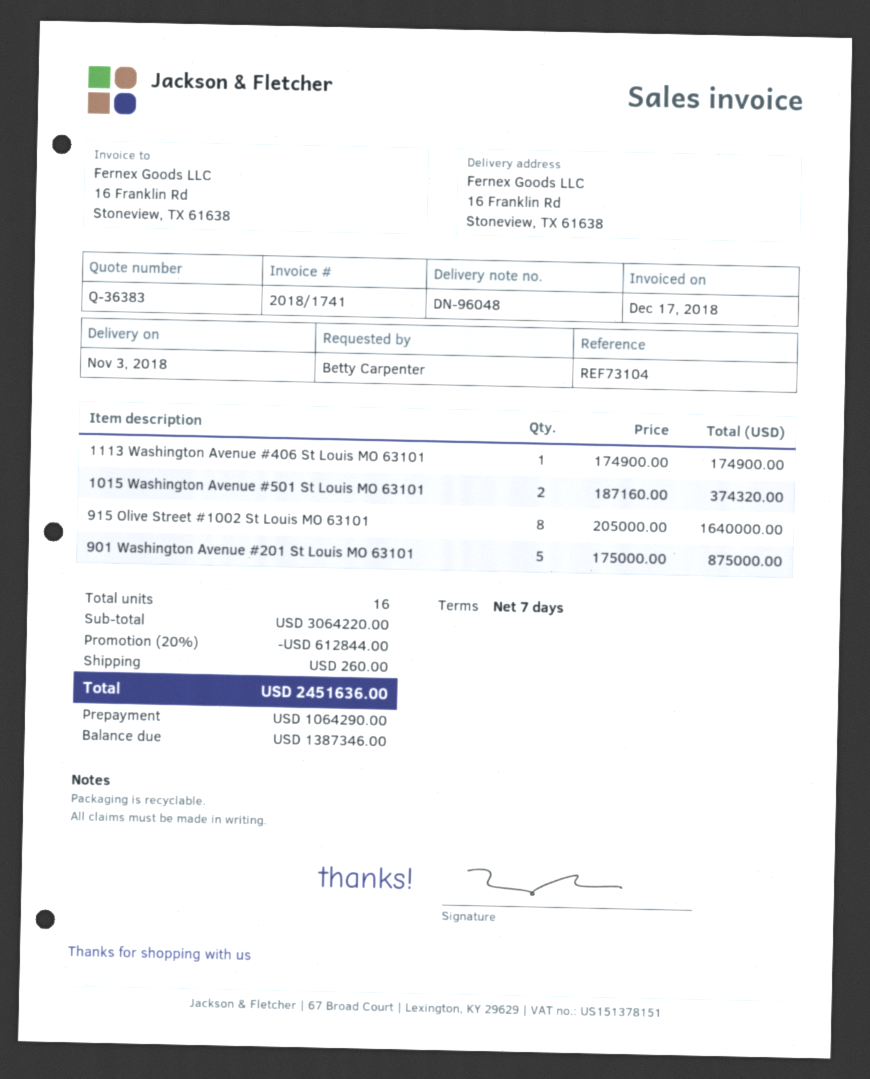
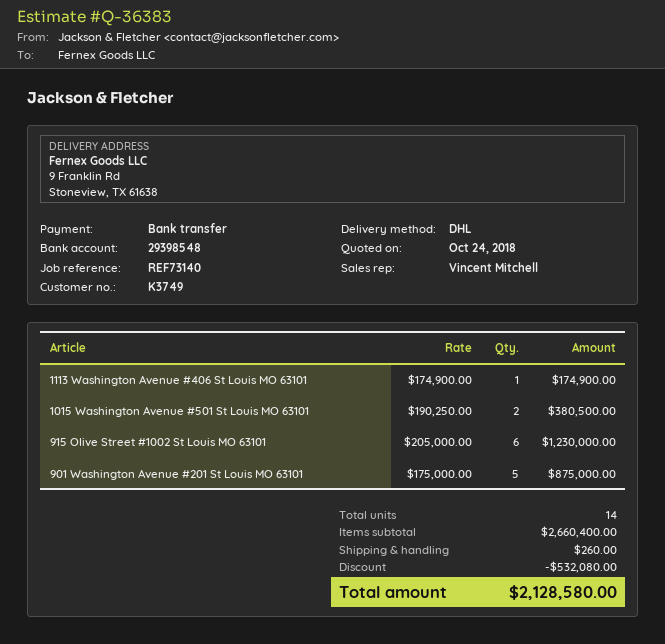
reference: REF73104 -> REF73140
ship to: 16 Franklin Rd, Stoneview, TX 61638 -> 9 Franklin Rd, Stoneview, TX 61638
1015 Washington Avenue #501 St Louis MO 63101: 2 x 187160.00 = 374320.00 -> 2 x 190250.00 = 380500.00
915 Olive Street #1002 St Louis MO 63101: 8 x 205000.00 = 1640000.00 -> 6 x 205000.00 = 1230000.00
total quantity: 16 -> 14
subtotal: 3064220.00 -> 2660400.00
discount: 612844.00 -> 532080.00
total: 2451636.00 -> 2128580.00

